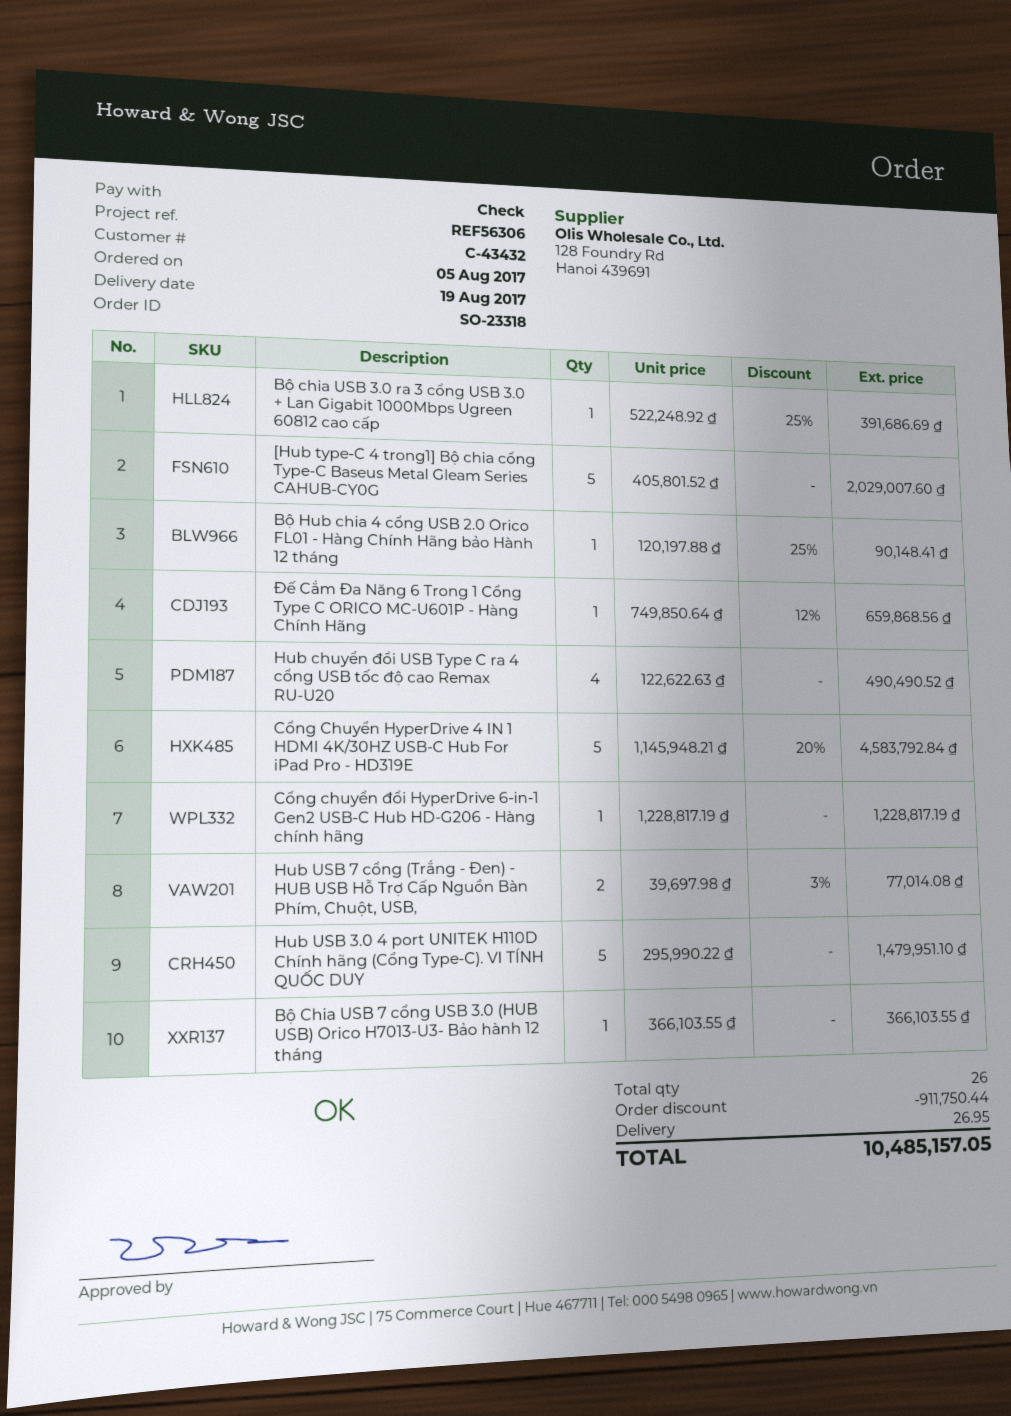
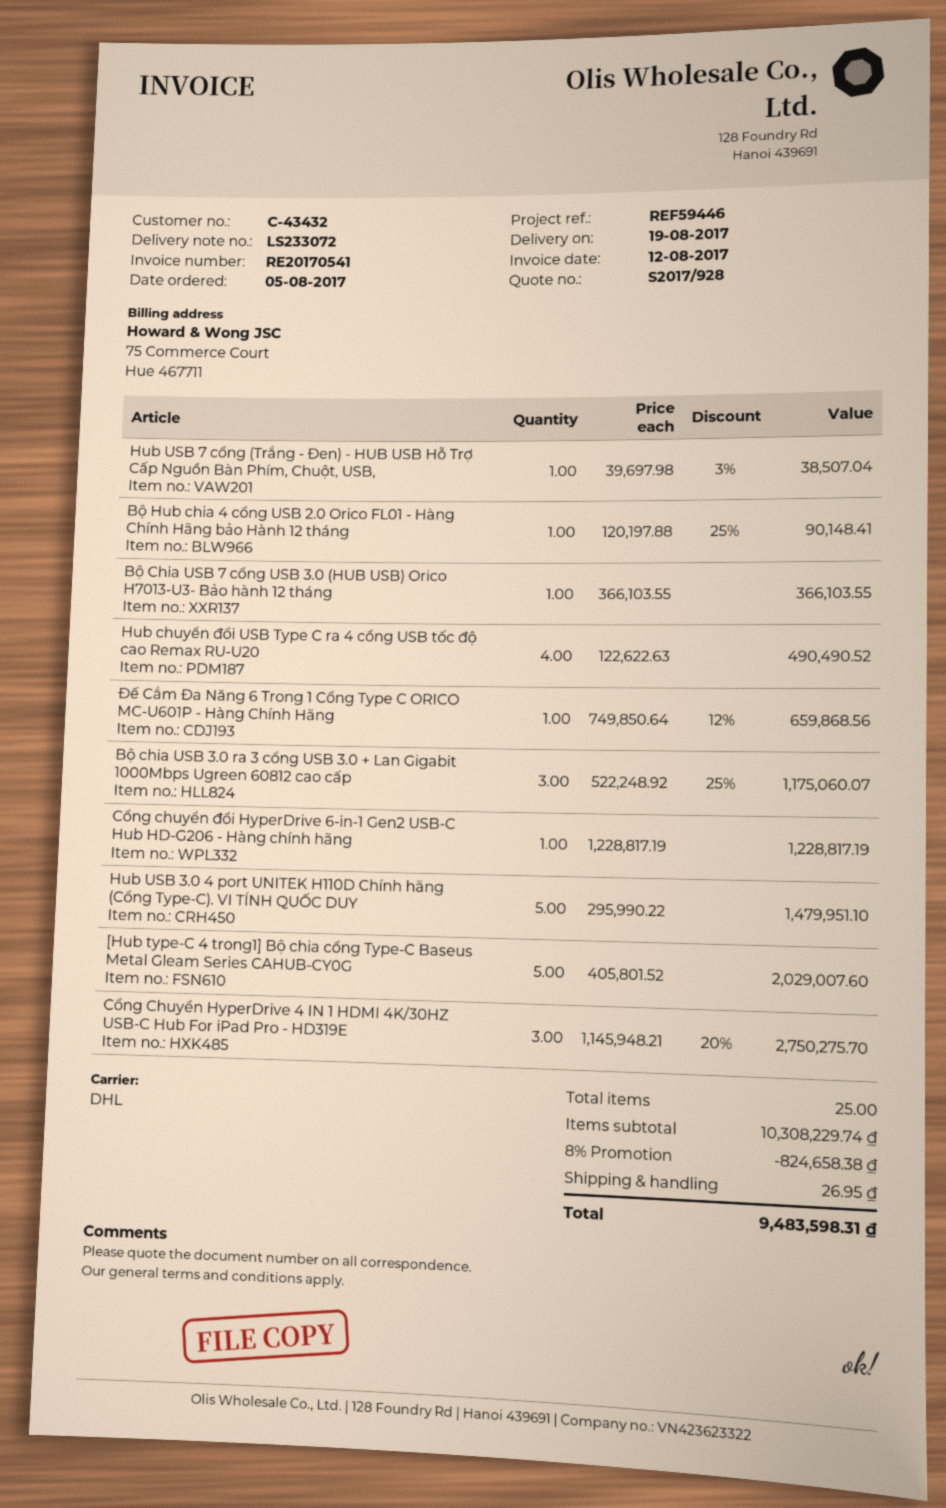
reference: REF56306 -> REF59446
Bộ chia USB 3.0 ra 3 cổng USB 3.0 + Lan Gigabit 1000Mbps Ugreen 60812 cao cấp: 1 x 522248.92 - 25% = 391686.69 -> 3 x 522248.92 - 25% = 1175060.07
Cổng Chuyển HyperDrive 4 IN 1 HDMI 4K/30HZ USB-C Hub For iPad Pro - HD319E: 5 x 1145948.21 - 20% = 4583792.84 -> 3 x 1145948.21 - 20% = 2750275.70
Hub USB 7 cổng (Trắng - Đen) - HUB USB Hỗ Trợ Cấp Nguồn Bàn Phím, Chuột, USB,: 2 x 39697.98 - 3% = 77014.08 -> 1 x 39697.98 - 3% = 38507.04
total quantity: 26 -> 25
discount: 911750.44 -> 824658.38
total: 10485157.05 -> 9483598.31

